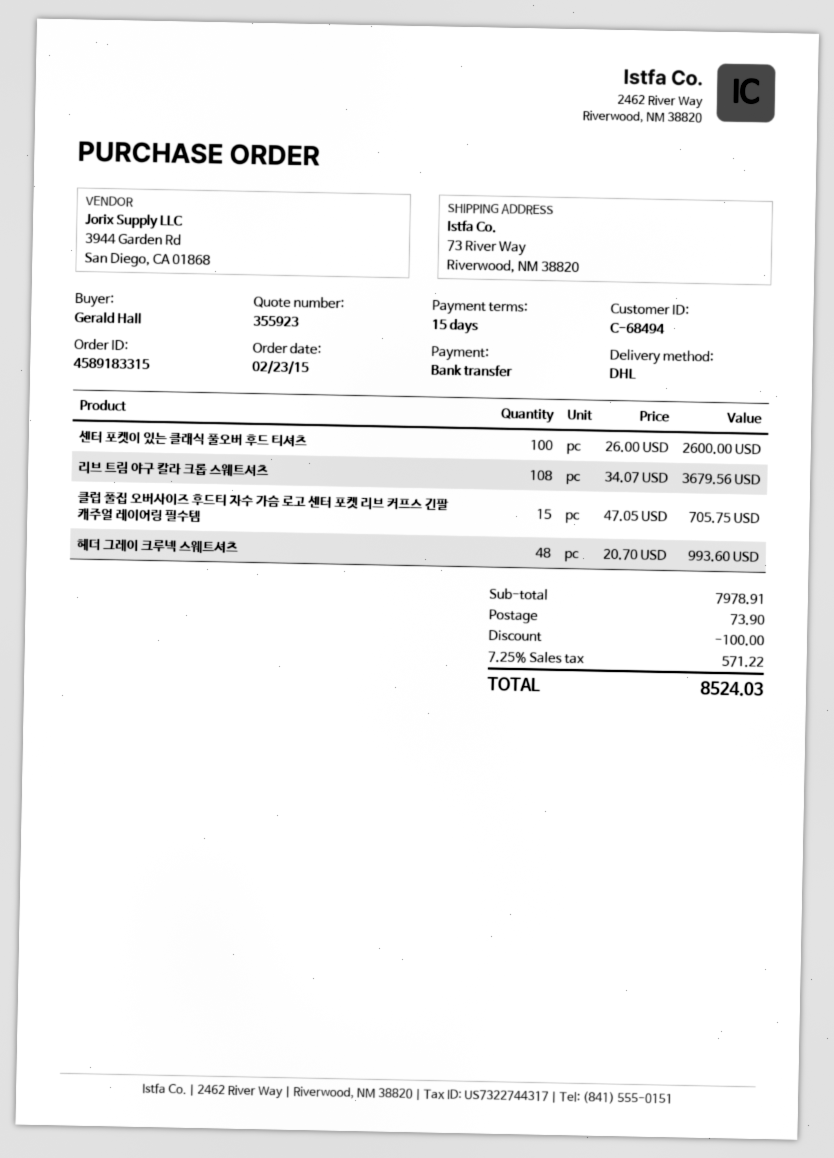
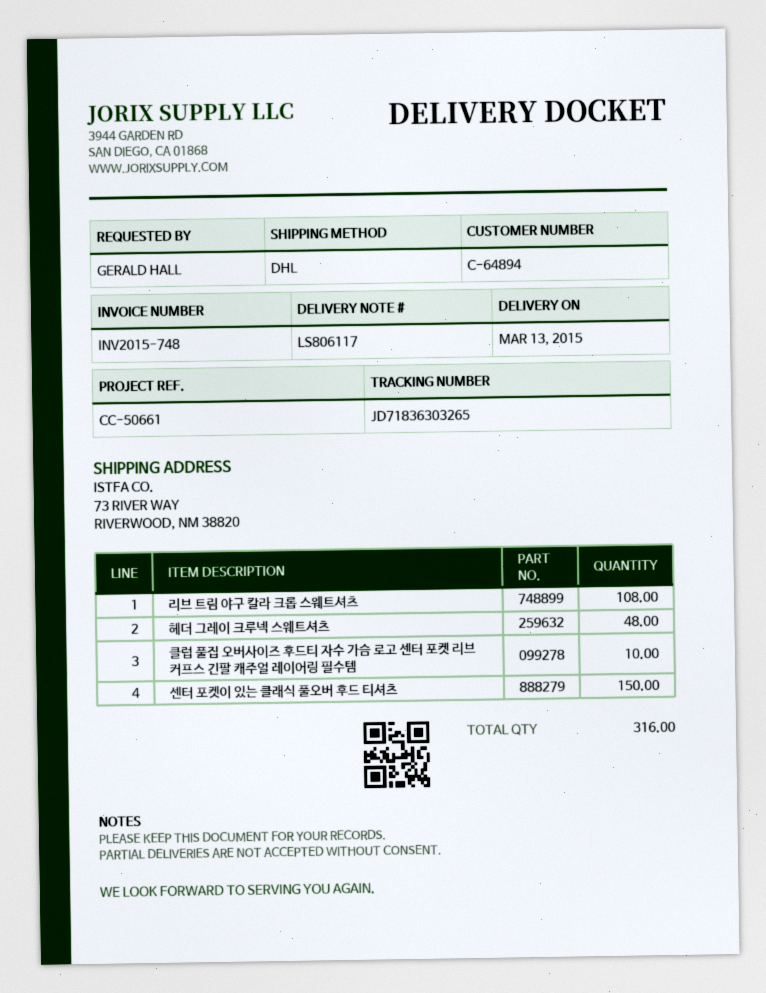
customer number: C-68494 -> C-64894
센터 포켓이 있는 클래식 풀오버 후드 티셔츠: 100 -> 150
클럽 풀집 오버사이즈 후드티 자수 가슴 로고 센터 포켓 리브 커프스 긴팔 캐주얼 레이어링 필수템: 15 -> 10

